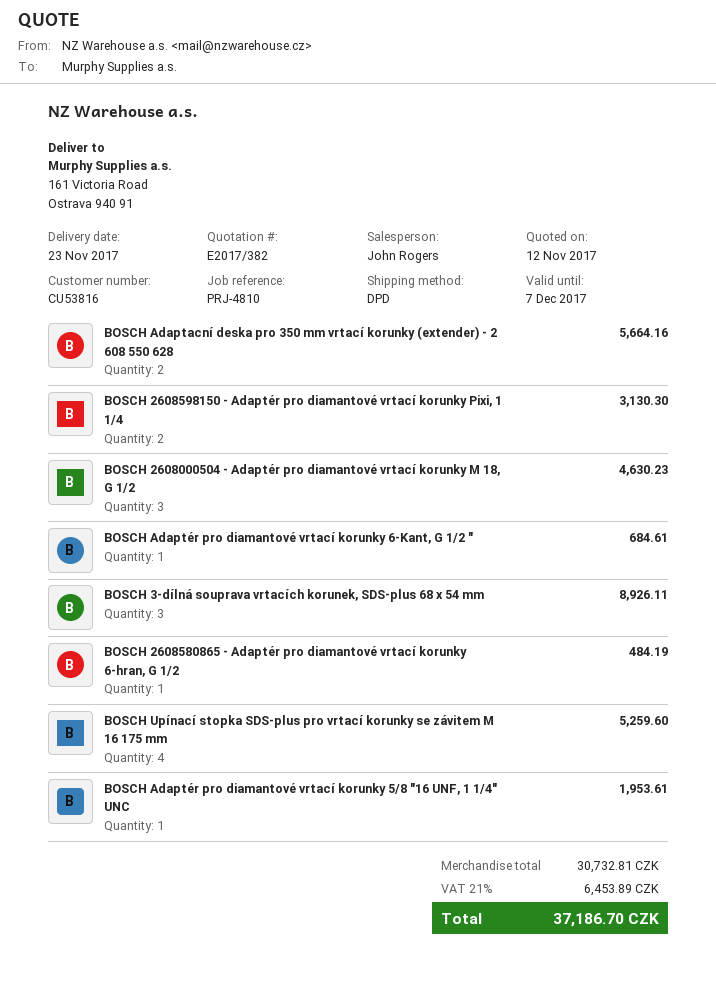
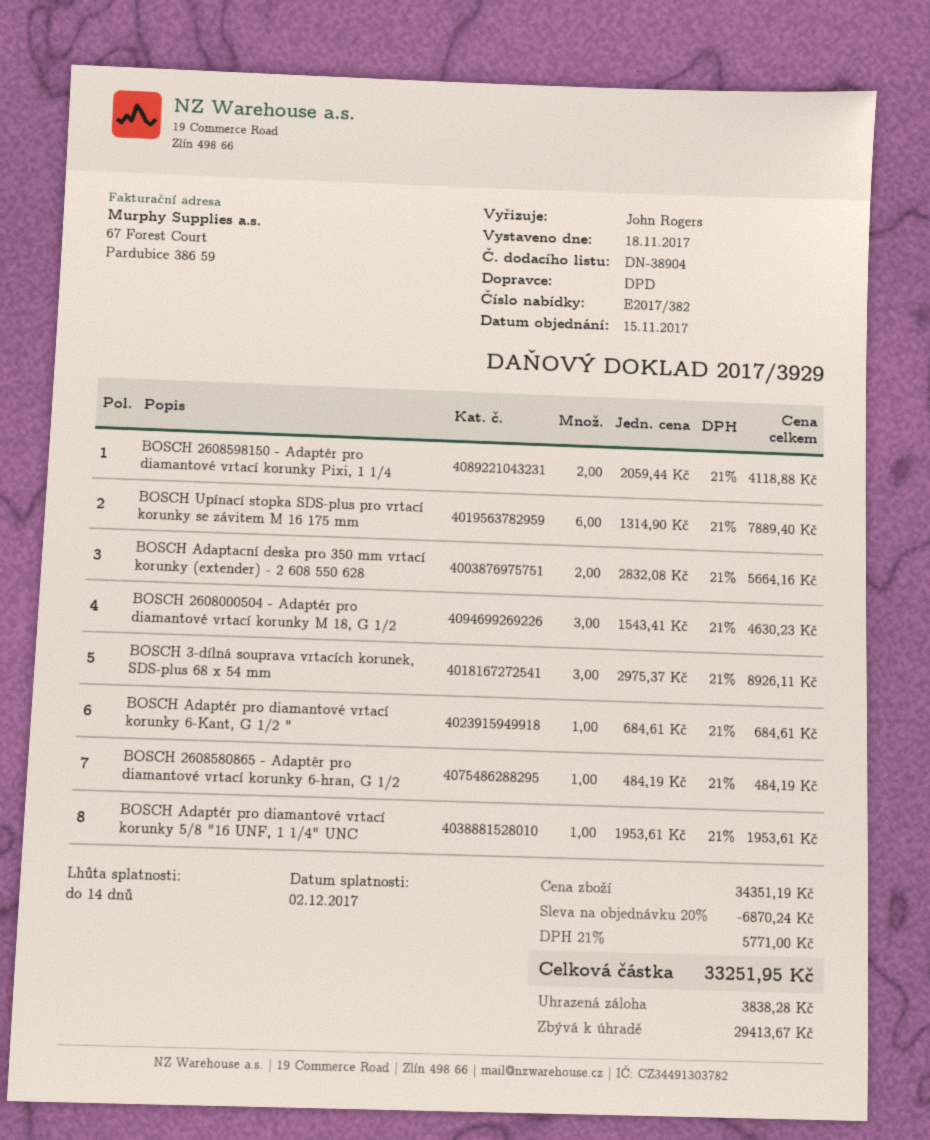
BOSCH 2608598150 - Adaptér pro diamantové vrtací korunky Pixi, 1 1/4: 2 for 3130.30 -> 2 for 4118.88
BOSCH Upínací stopka SDS-plus pro vrtací korunky se závitem M 16 175 mm: 4 for 5259.60 -> 6 for 7889.40
subtotal: 30732.81 -> 34351.19
discount: none -> 20% = 6870.24
tax: 21% = 6453.89 -> 21% = 5771.00
total: 37186.70 -> 33251.95

